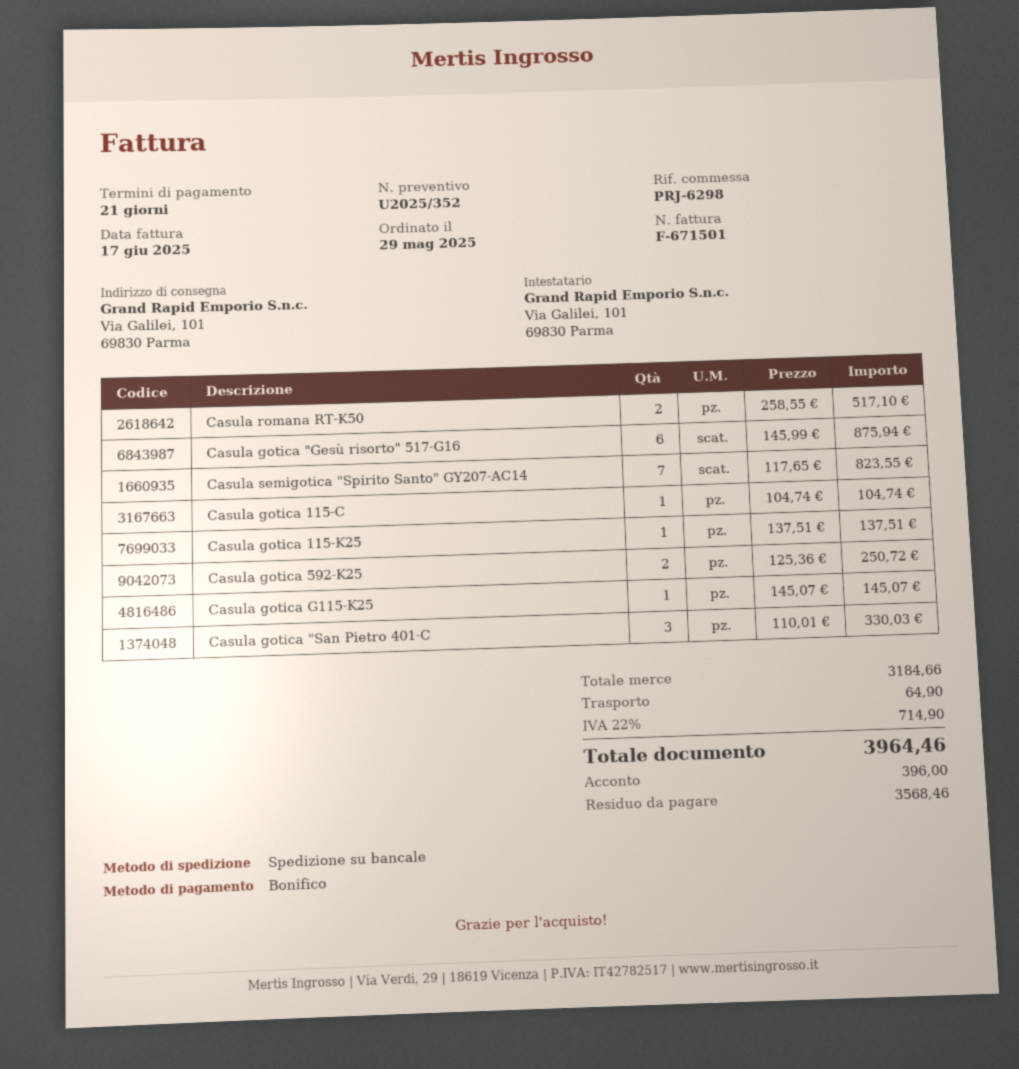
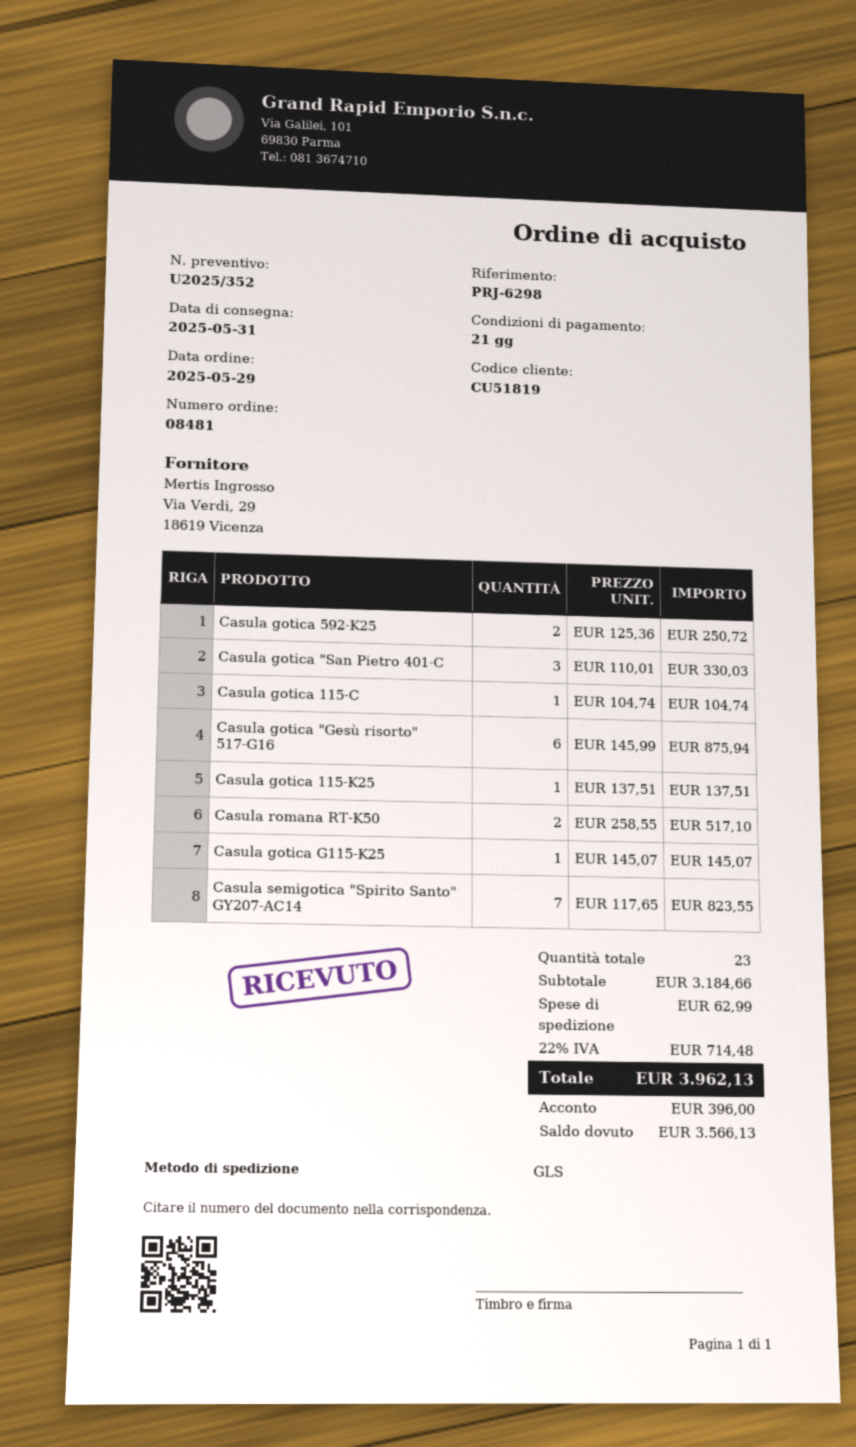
shipping method: pallet freight -> GLS
shipping: 64.90 -> 62.99
tax: 22% = 714.90 -> 22% = 714.48
total: 3964.46 -> 3962.13
balance: 3568.46 -> 3566.13

